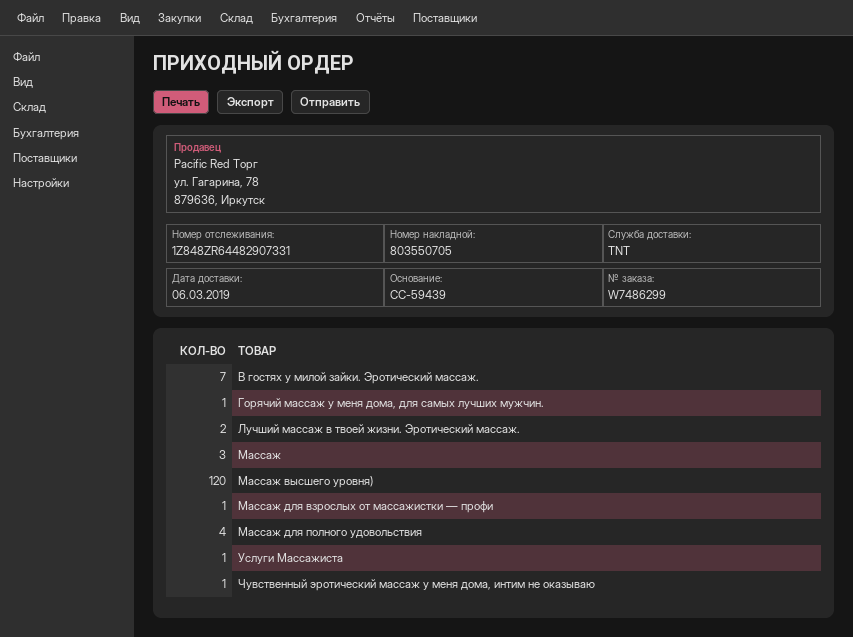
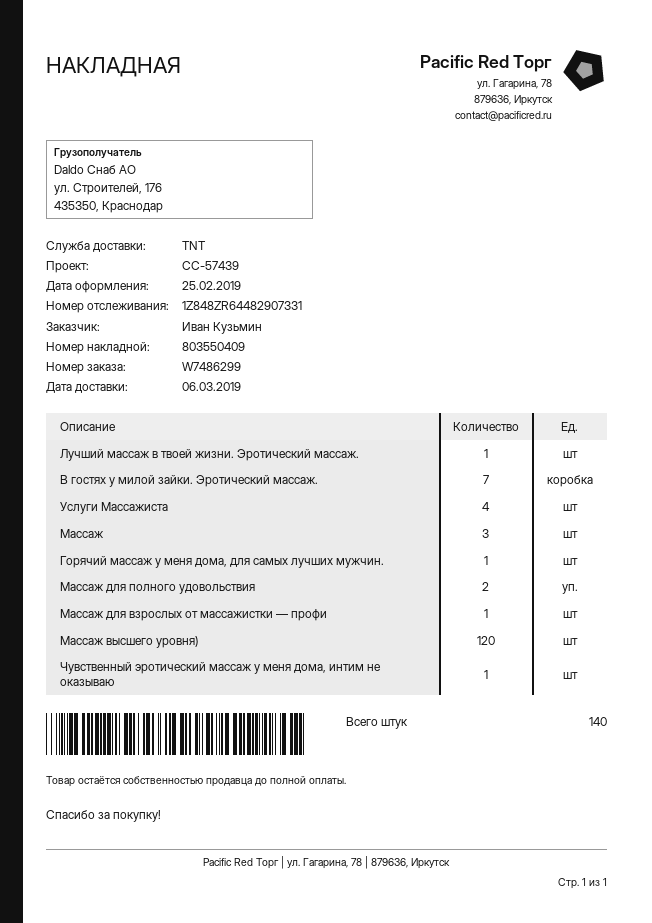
delivery note number: 803550705 -> 803550409
reference: CC-59439 -> CC-57439
Лучший массаж в твоей жизни. Эротический массаж.: 2 -> 1
Массаж для полного удовольствия: 4 -> 2
Услуги Массажиста: 1 -> 4

